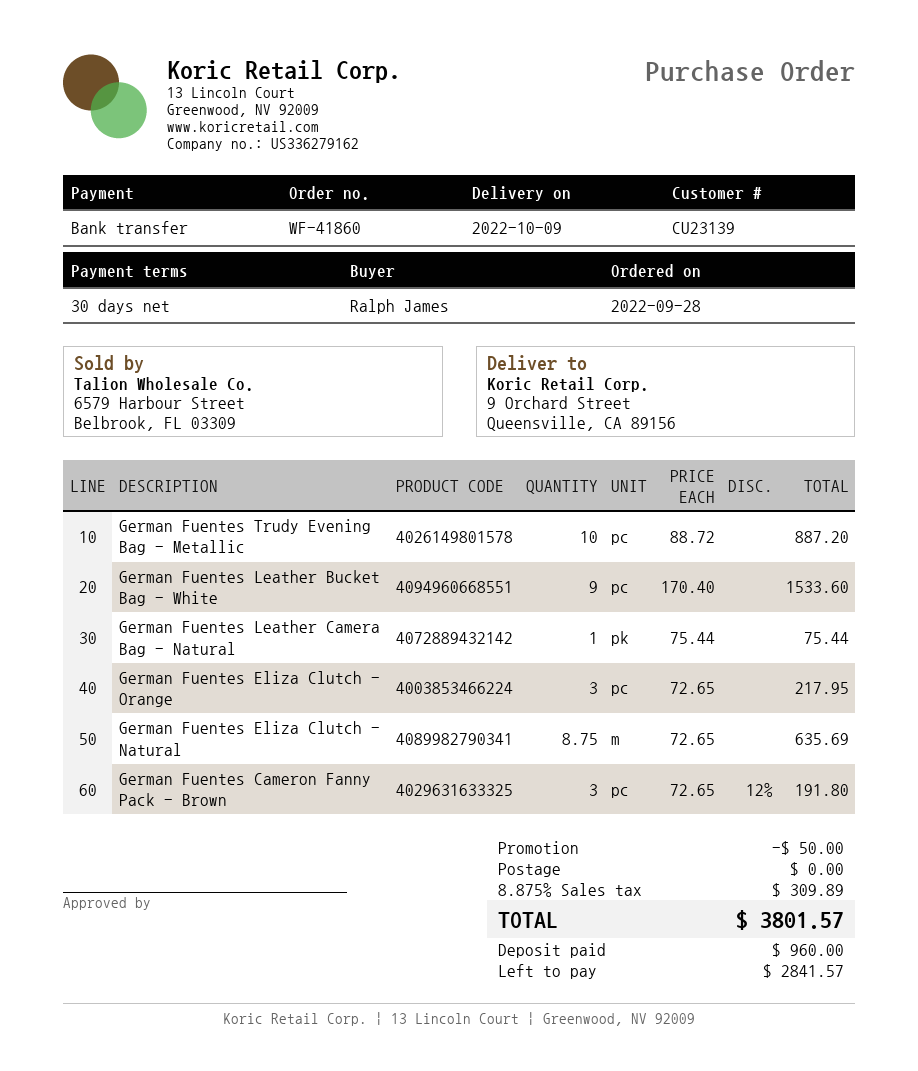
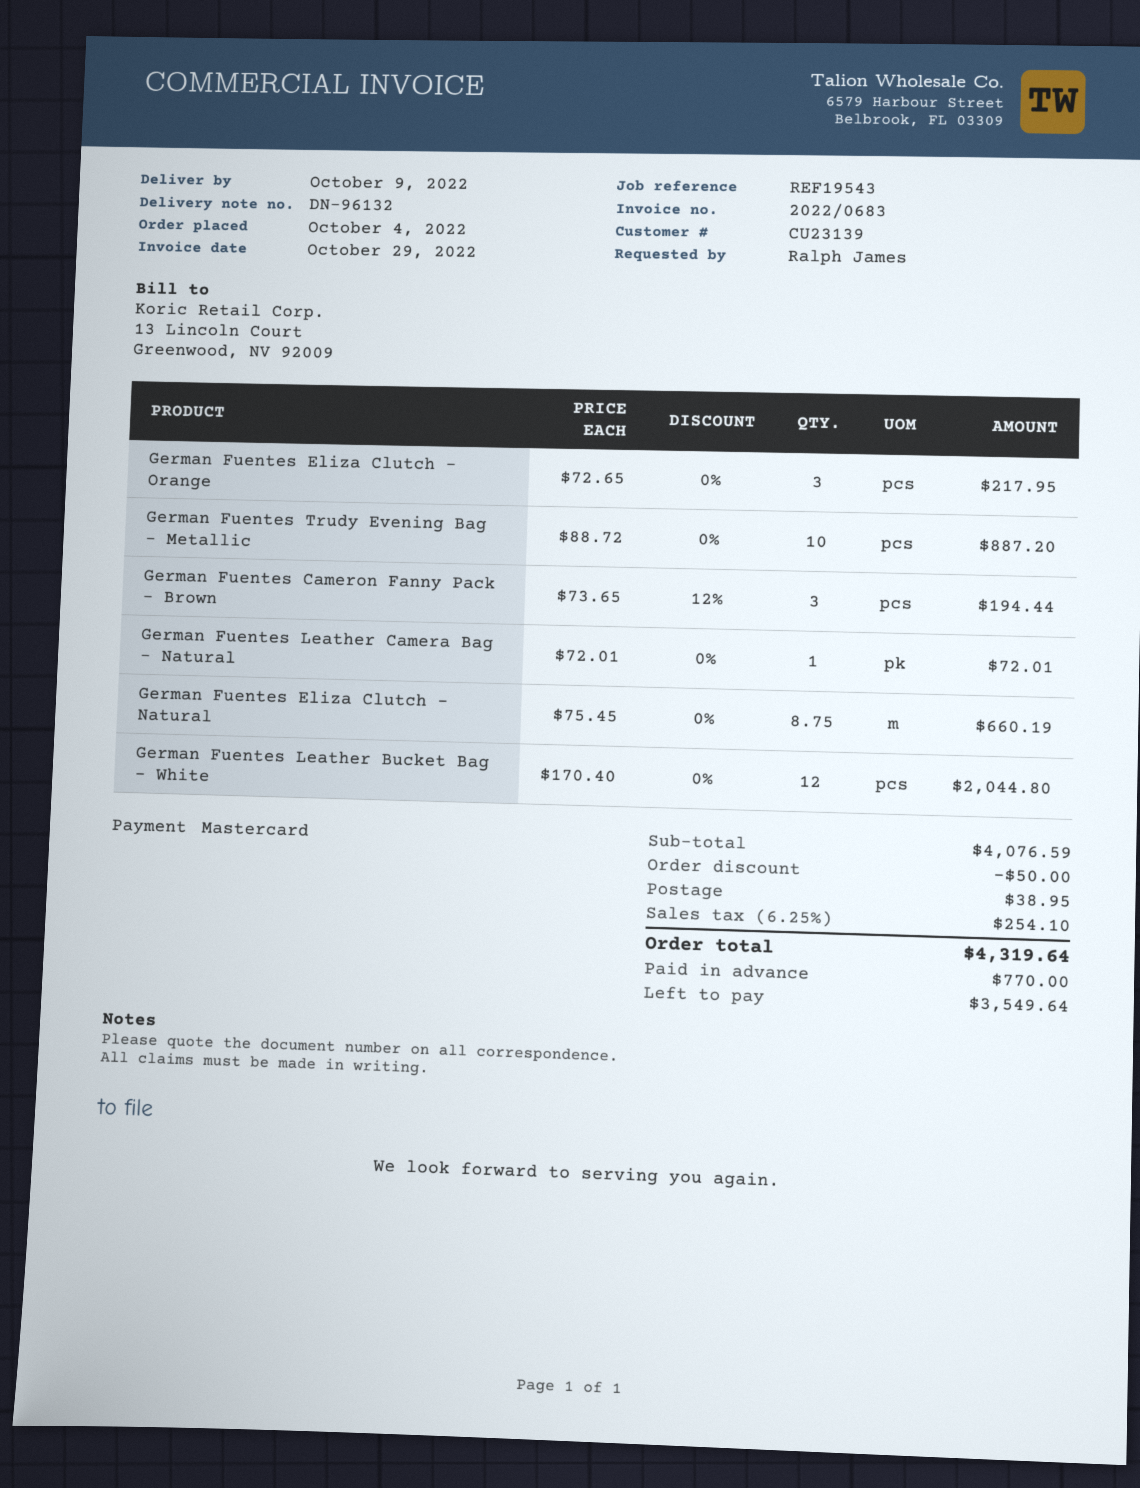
order date: 2022-09-28 -> 2022-10-04
payment method: bank transfer -> Mastercard
German Fuentes Leather Bucket Bag - White: 9 x 170.40 = 1533.60 -> 12 x 170.40 = 2044.80
German Fuentes Leather Camera Bag - Natural: 1 x 75.44 = 75.44 -> 1 x 72.01 = 72.01
German Fuentes Eliza Clutch - Natural: 8.75 x 72.65 = 635.69 -> 8.75 x 75.45 = 660.19
German Fuentes Cameron Fanny Pack - Brown: 3 x 72.65 - 12% = 191.80 -> 3 x 73.65 - 12% = 194.44
shipping: 0.00 -> 38.95
tax: 8.875% = 309.89 -> 6.25% = 254.10
total: 3801.57 -> 4319.64
deposit: 960.00 -> 770.00
balance: 2841.57 -> 3549.64

